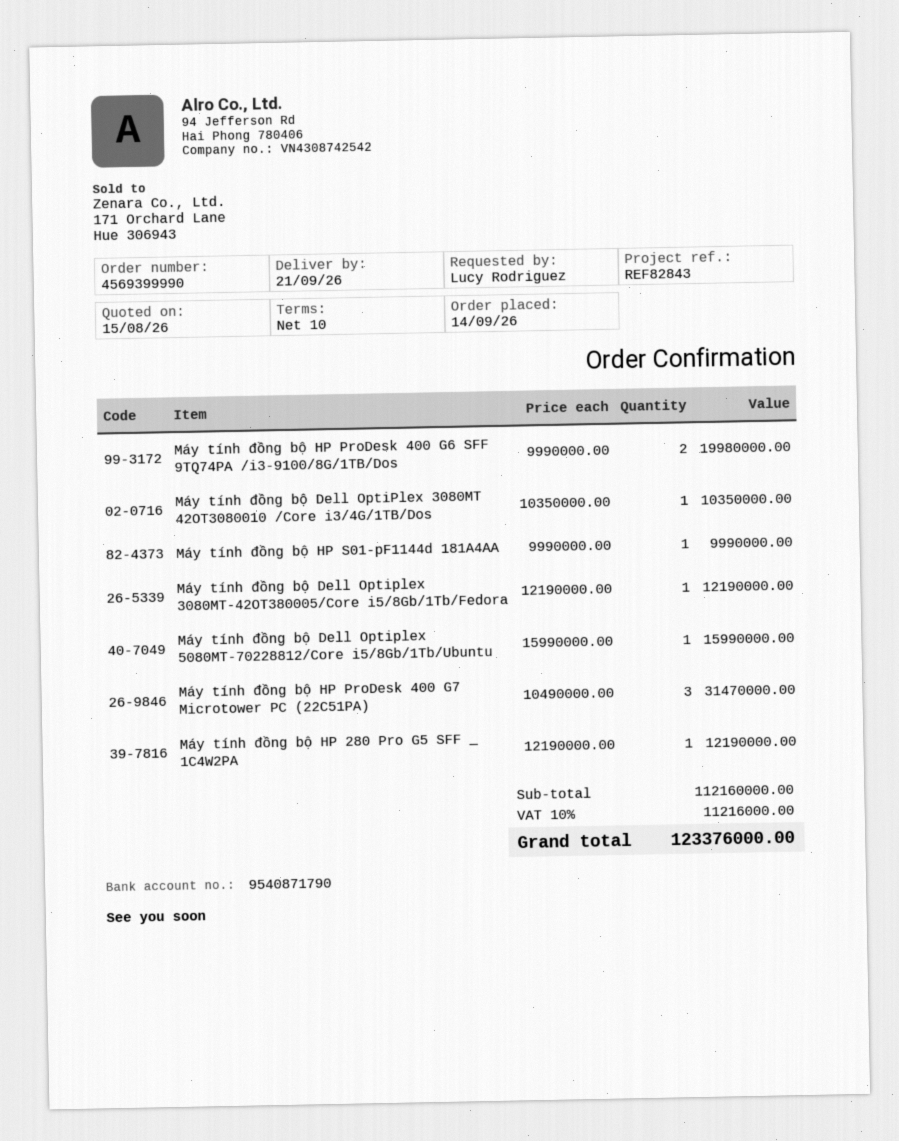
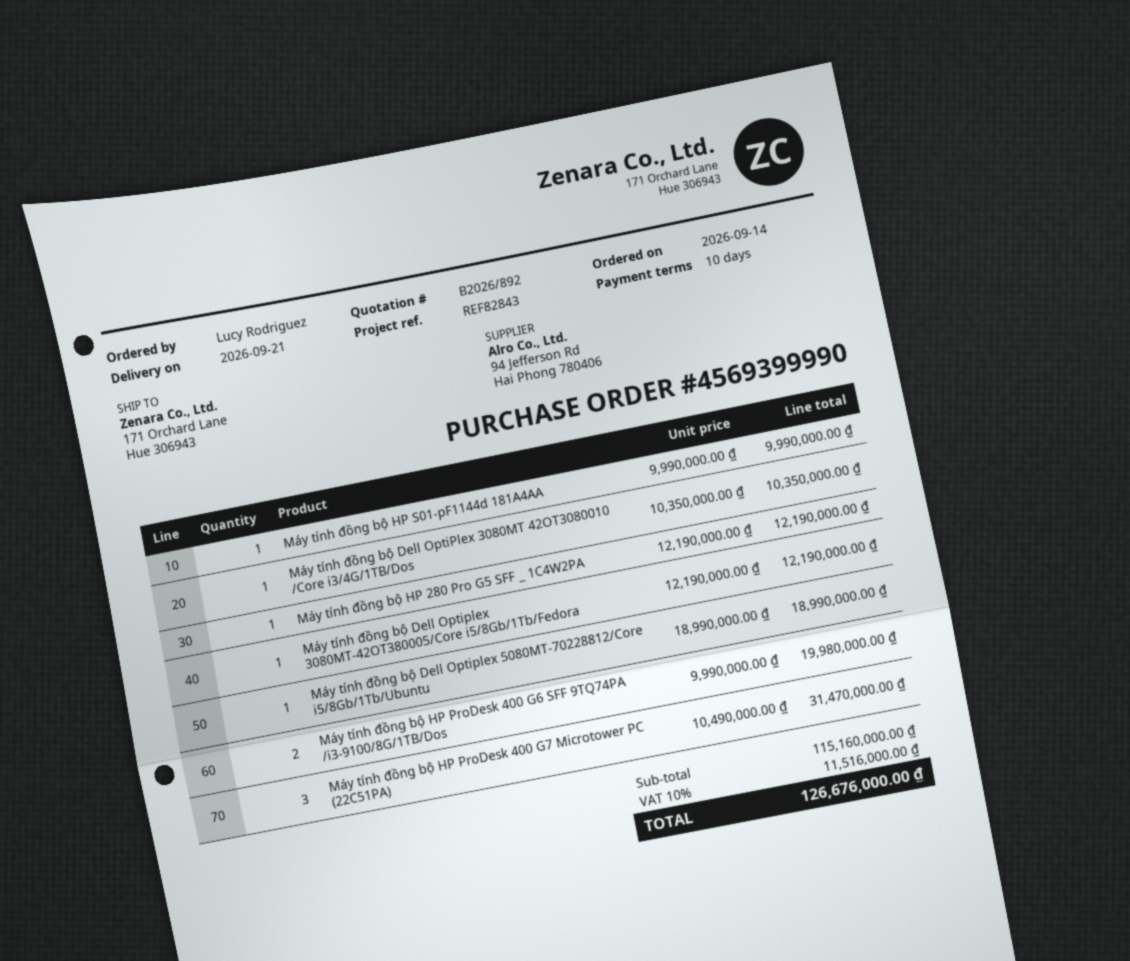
Máy tính đồng bộ Dell Optiplex 5080MT-70228812/Core i5/8Gb/1Tb/Ubuntu: 1 x 15990000.00 = 15990000.00 -> 1 x 18990000.00 = 18990000.00
subtotal: 112160000.00 -> 115160000.00
tax: 10% = 11216000.00 -> 10% = 11516000.00
total: 123376000.00 -> 126676000.00

